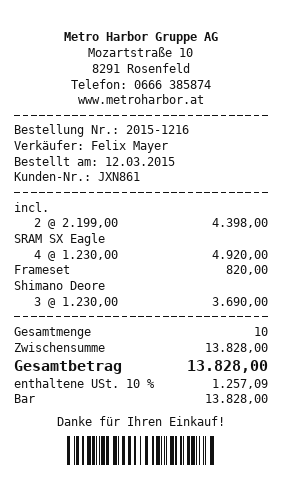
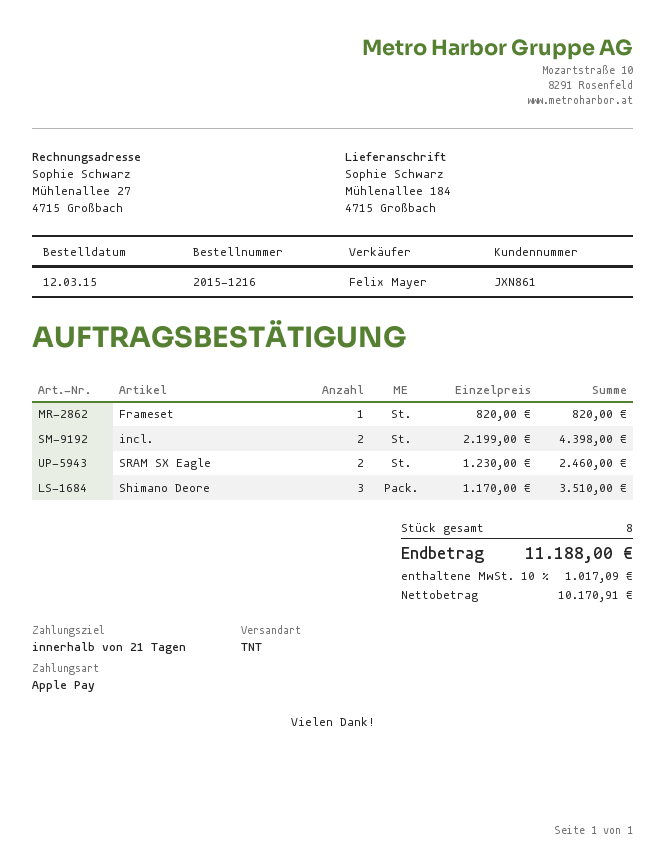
payment method: cash -> Apple Pay
SRAM SX Eagle: 4 x 1230.00 = 4920.00 -> 2 x 1230.00 = 2460.00
Shimano Deore: 3 x 1230.00 = 3690.00 -> 3 x 1170.00 = 3510.00
total quantity: 10 -> 8
tax: 10% = 1257.09 -> 10% = 1017.09
total: 13828.00 -> 11188.00

